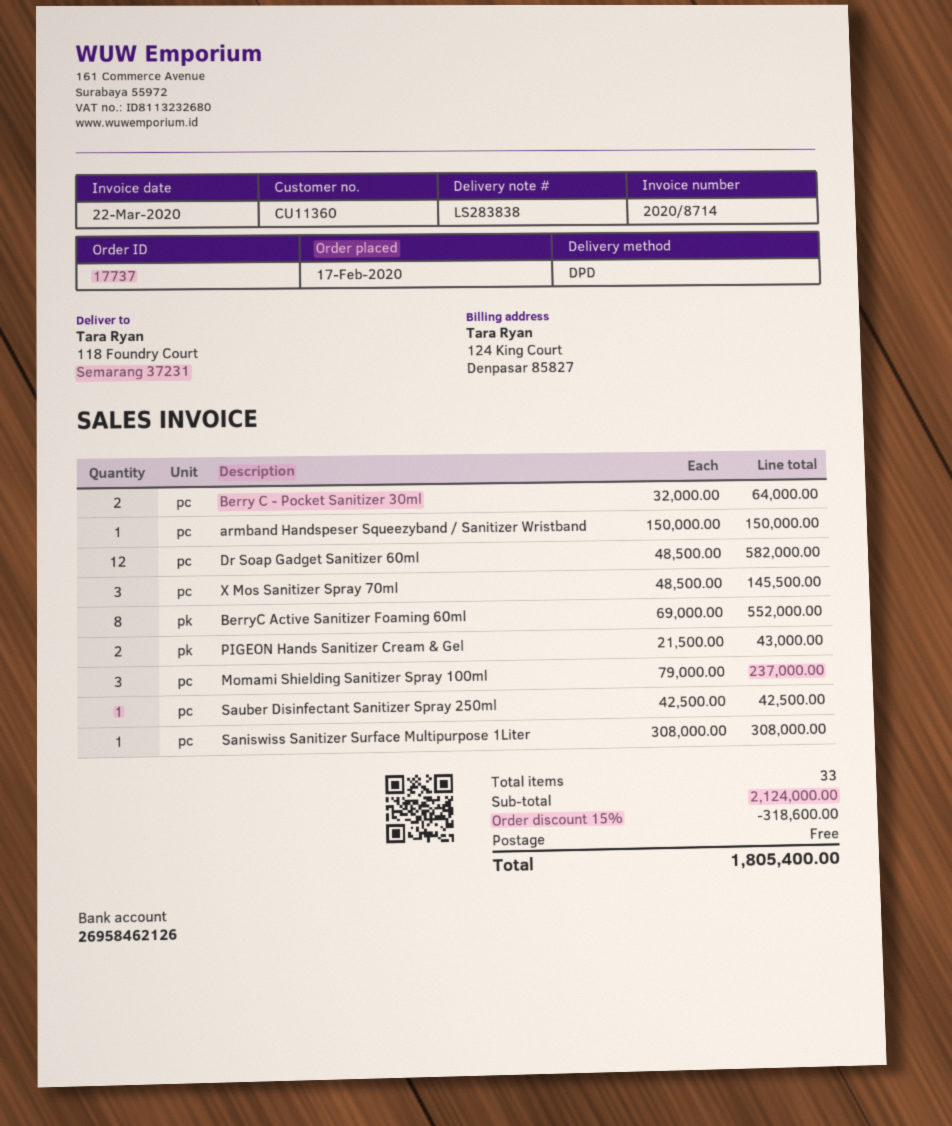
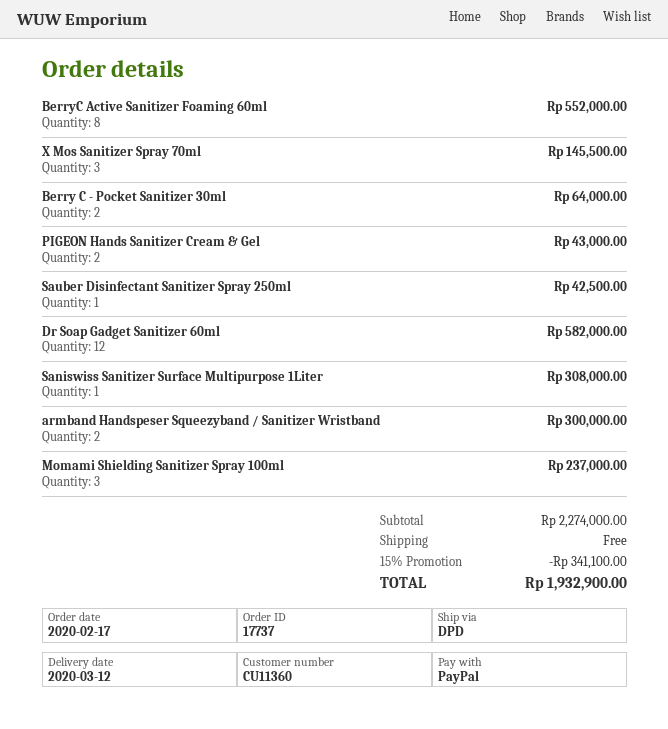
armband Handspeser Squeezyband / Sanitizer Wristband: 1 for 150000.00 -> 2 for 300000.00
subtotal: 2124000.00 -> 2274000.00
discount: 15% = 318600.00 -> 15% = 341100.00
total: 1805400.00 -> 1932900.00

